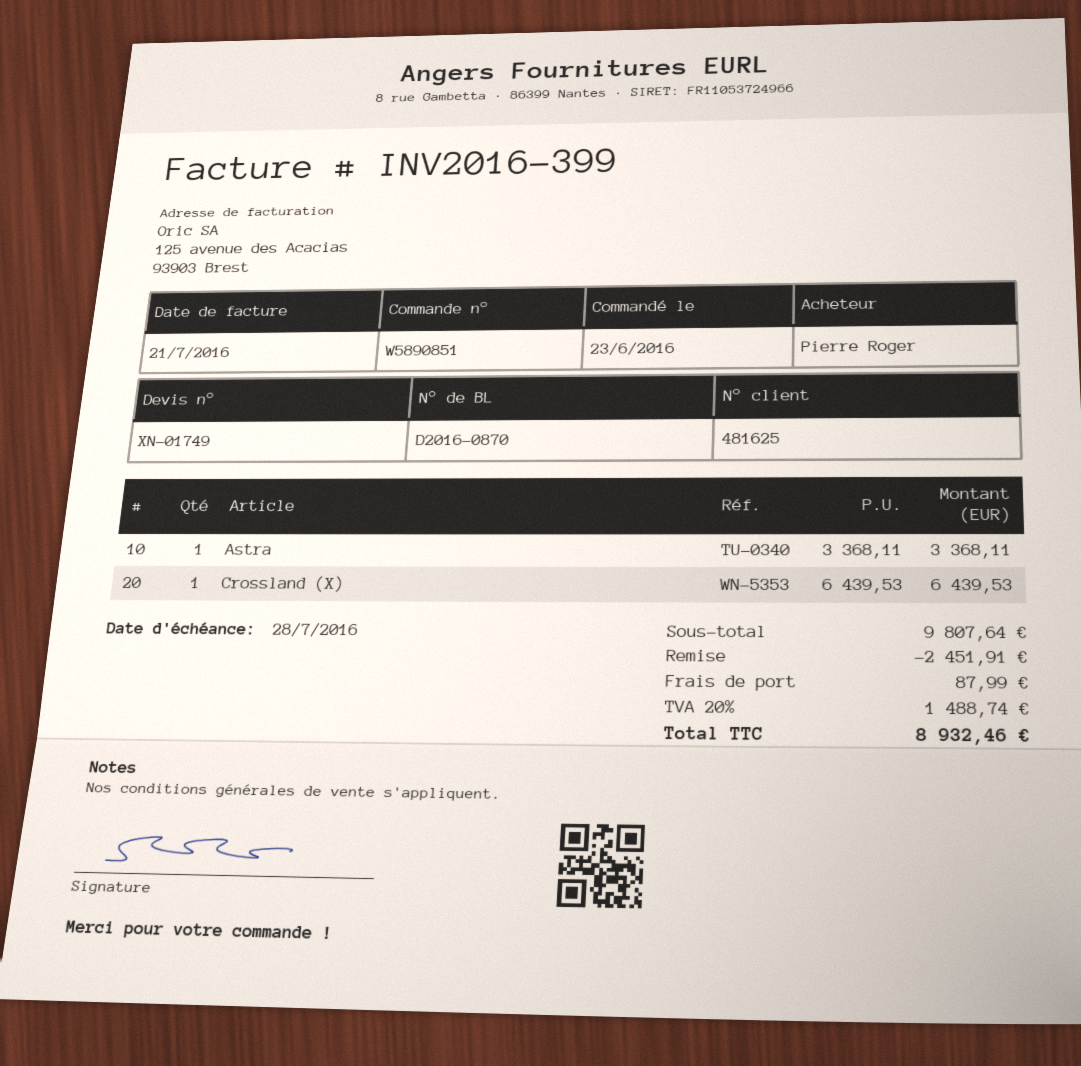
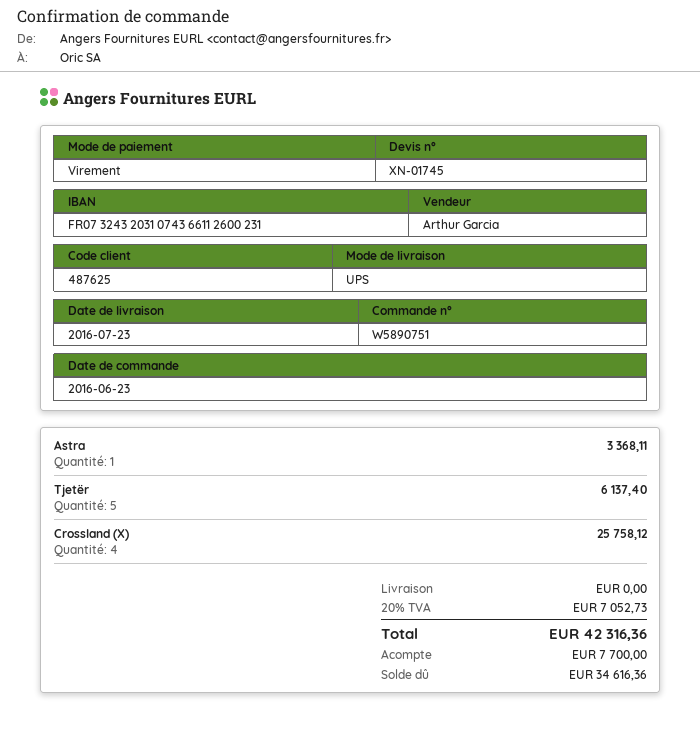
quote number: XN-01749 -> XN-01745
order number: W5890851 -> W5890751
customer number: 481625 -> 487625
Crossland (X): 1 for 6439.53 -> 4 for 25758.12
Tjetër: none -> 5 for 6137.40
discount: 2451.91 -> none
shipping: 87.99 -> 0.00
tax: 20% = 1488.74 -> 20% = 7052.73
total: 8932.46 -> 42316.36

